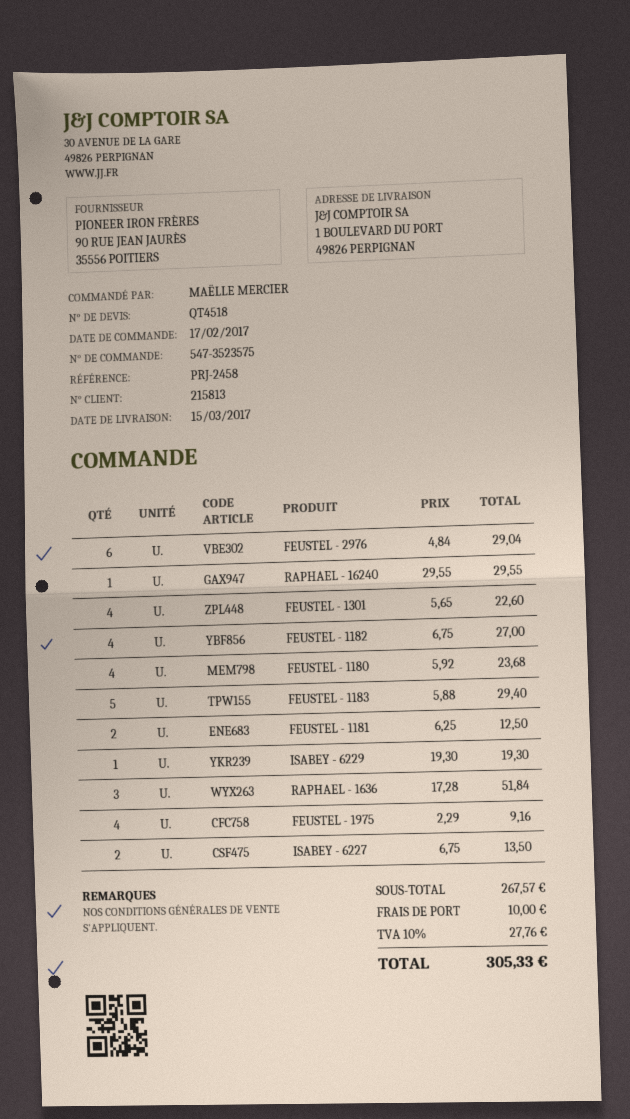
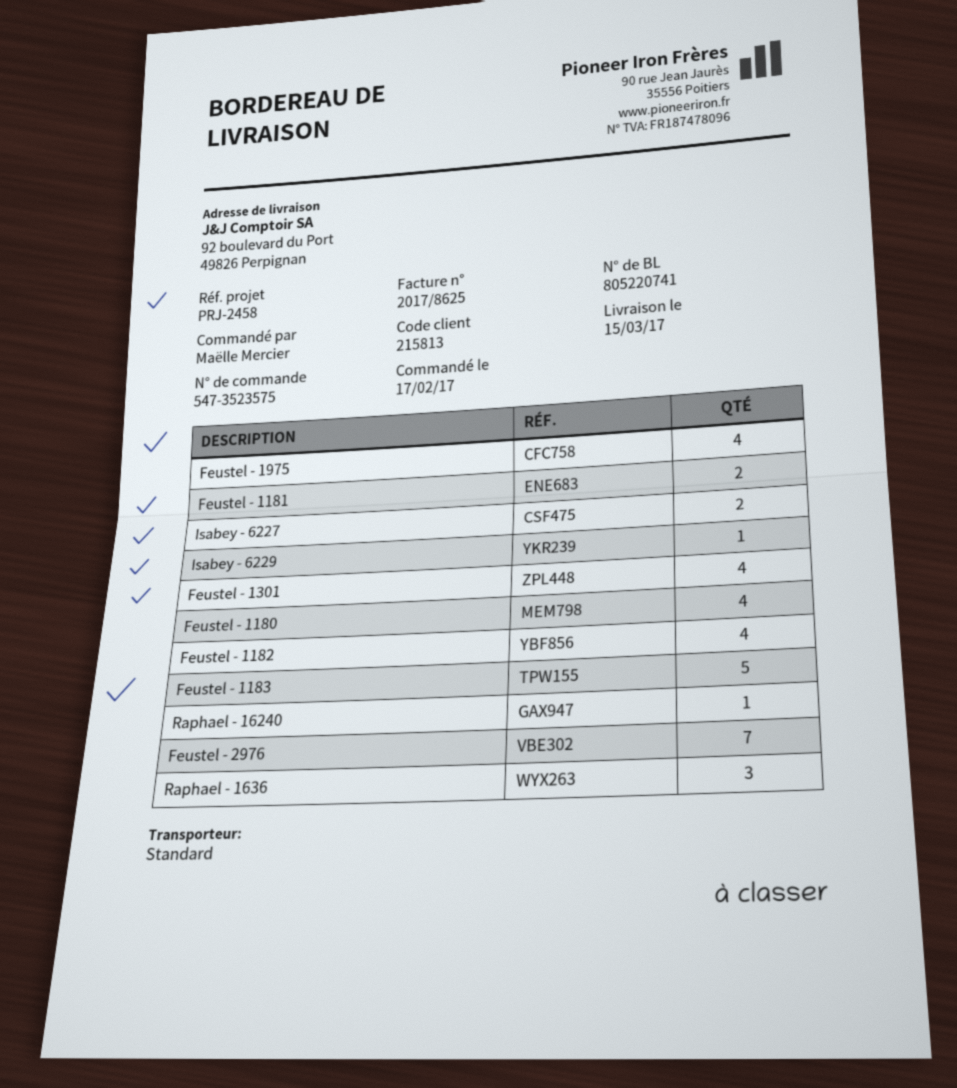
ship to: 1 BOULEVARD DU PORT, 49826 PERPIGNAN -> 92 boulevard du Port, 49826 Perpignan
FEUSTEL - 2976: 6 -> 7

